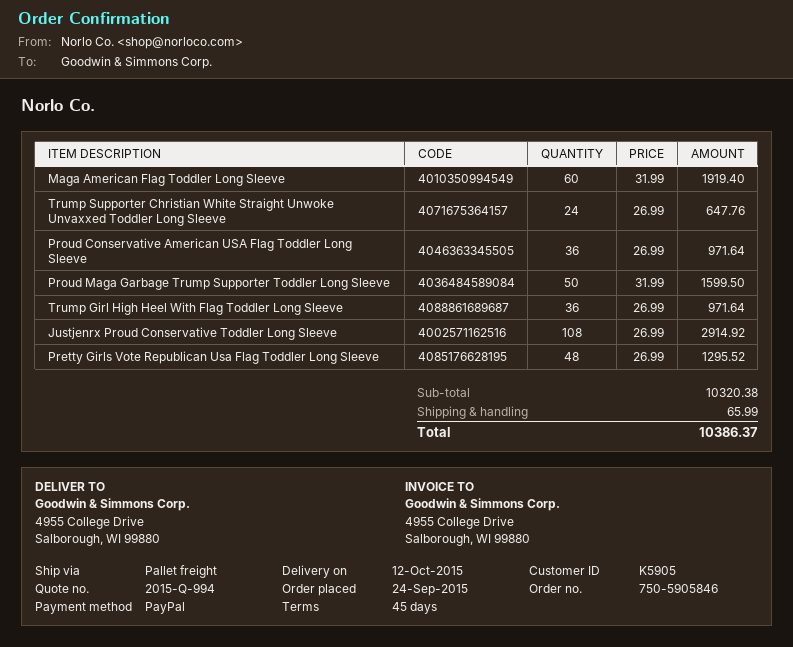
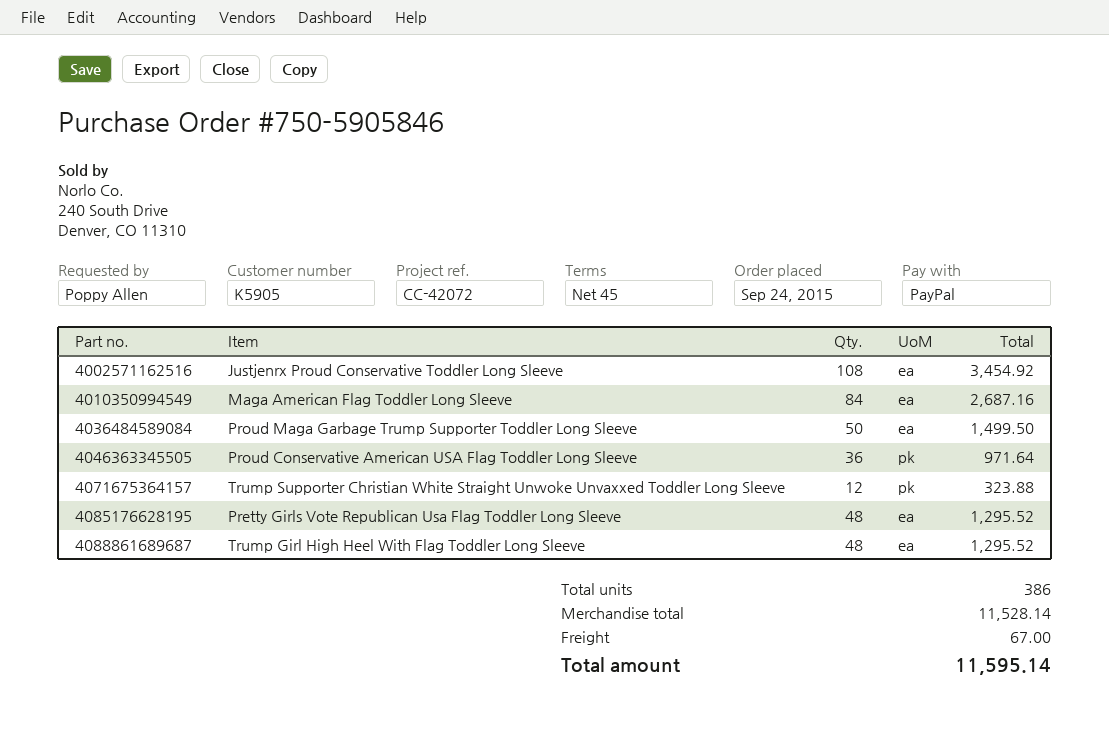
Maga American Flag Toddler Long Sleeve: 60 for 1919.40 -> 84 for 2687.16
Trump Supporter Christian White Straight Unwoke Unvaxxed Toddler Long Sleeve: 24 for 647.76 -> 12 for 323.88
Proud Maga Garbage Trump Supporter Toddler Long Sleeve: 50 for 1599.50 -> 50 for 1499.50
Trump Girl High Heel With Flag Toddler Long Sleeve: 36 for 971.64 -> 48 for 1295.52
Justjenrx Proud Conservative Toddler Long Sleeve: 108 for 2914.92 -> 108 for 3454.92
subtotal: 10320.38 -> 11528.14
shipping: 65.99 -> 67.00
total: 10386.37 -> 11595.14

